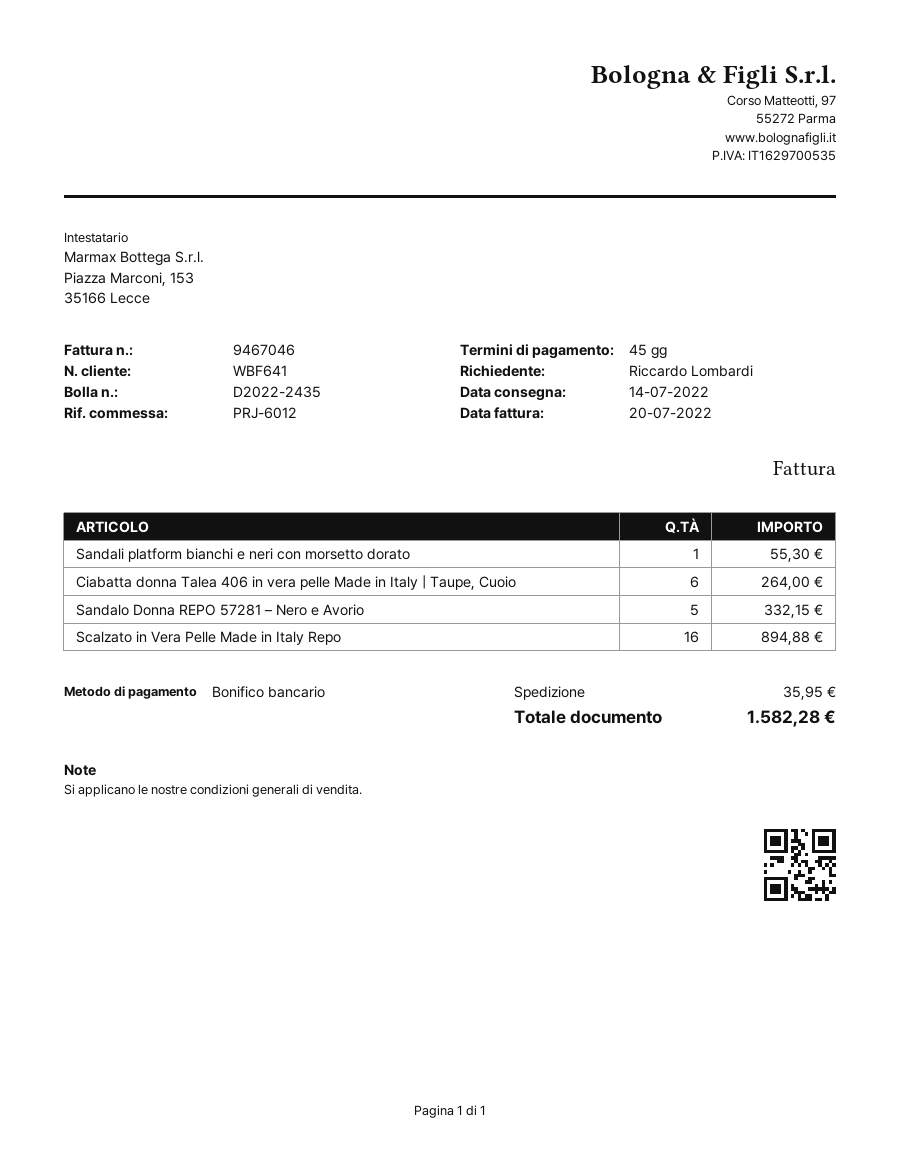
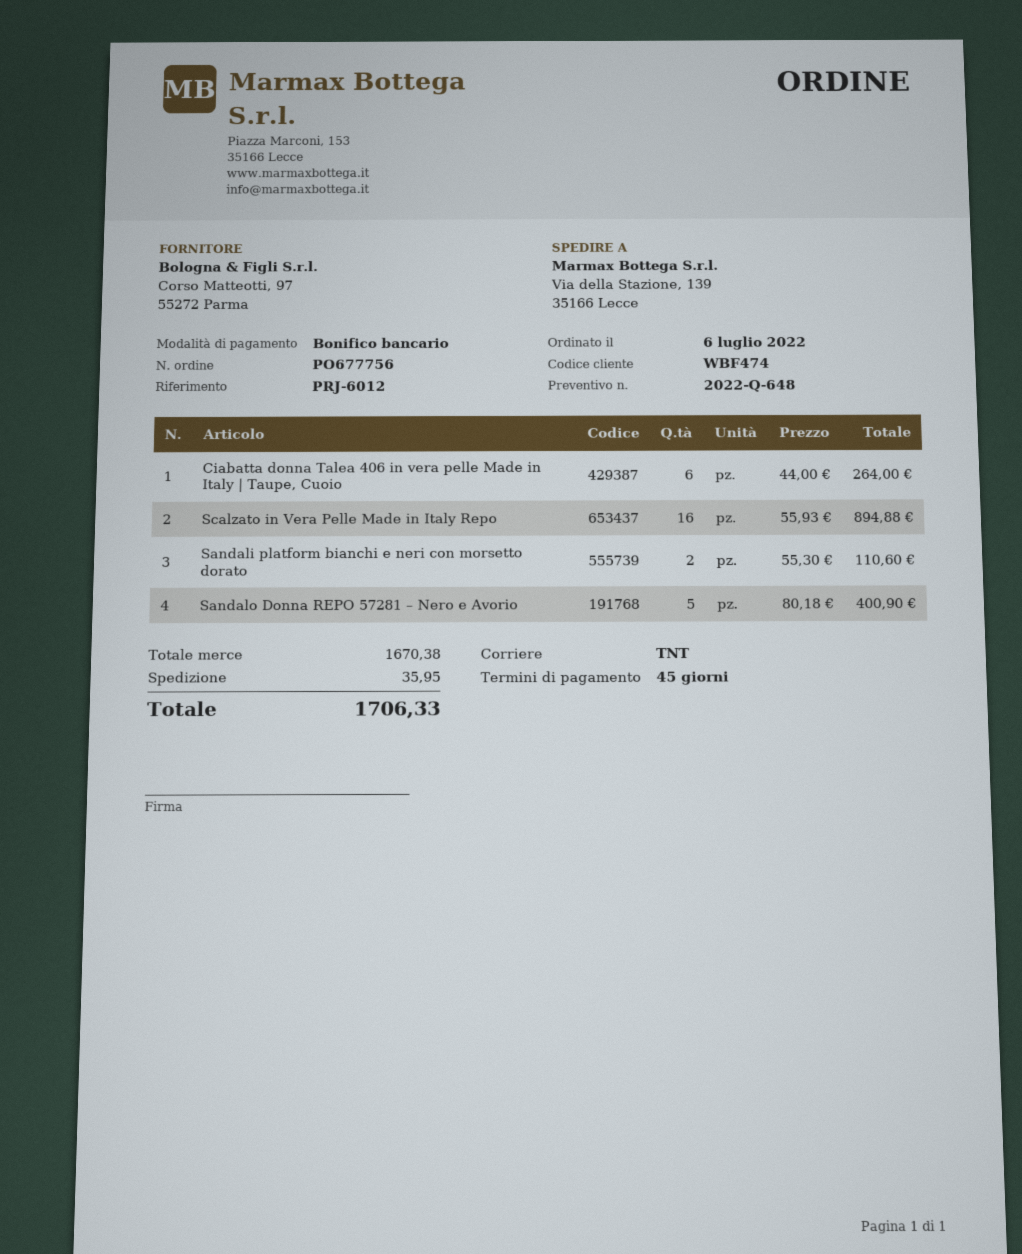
customer number: WBF641 -> WBF474
Sandali platform bianchi e neri con morsetto dorato: 1 for 55.30 -> 2 for 110.60
Sandalo Donna REPO 57281 – Nero e Avorio: 5 for 332.15 -> 5 for 400.90
total: 1582.28 -> 1706.33

